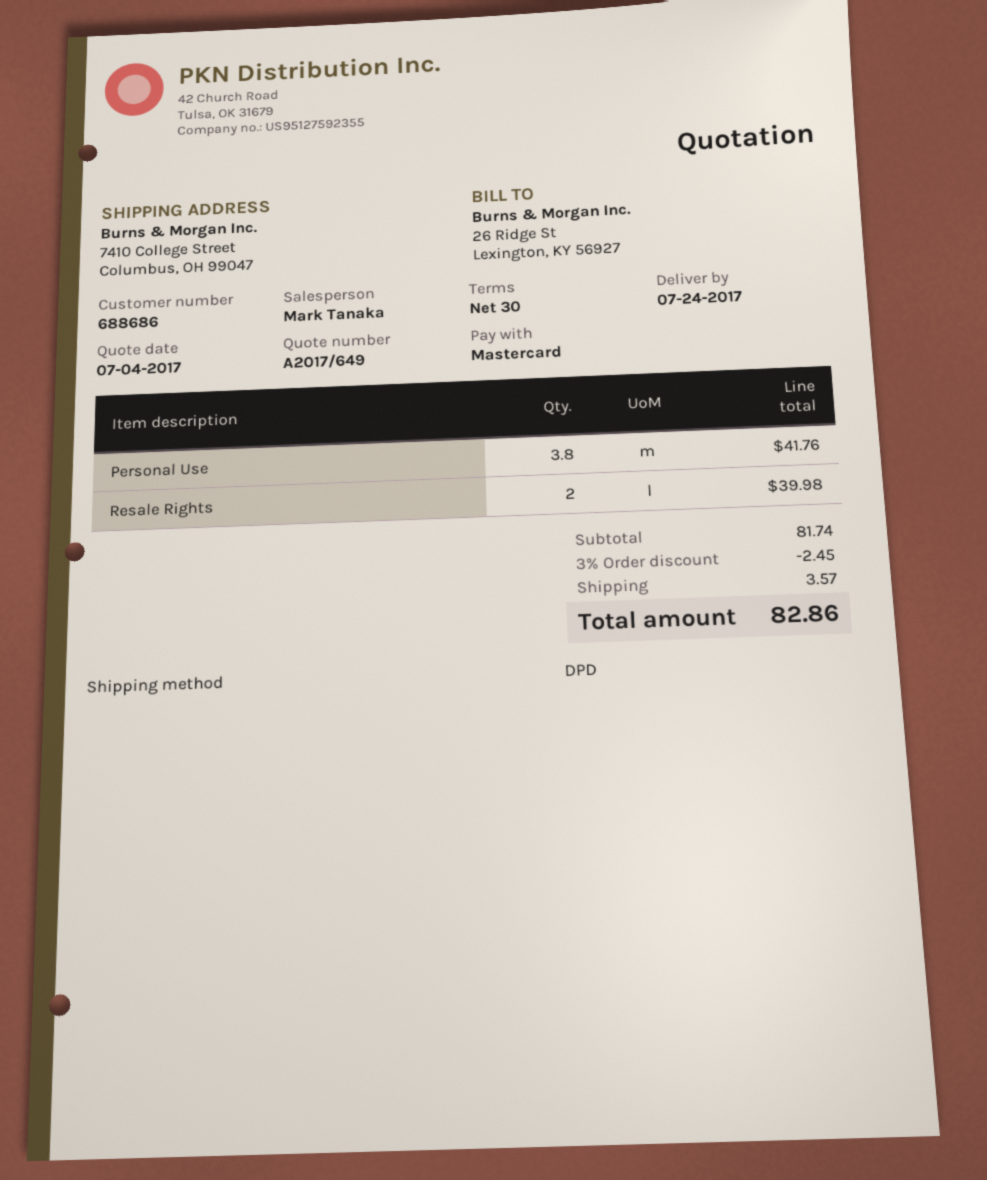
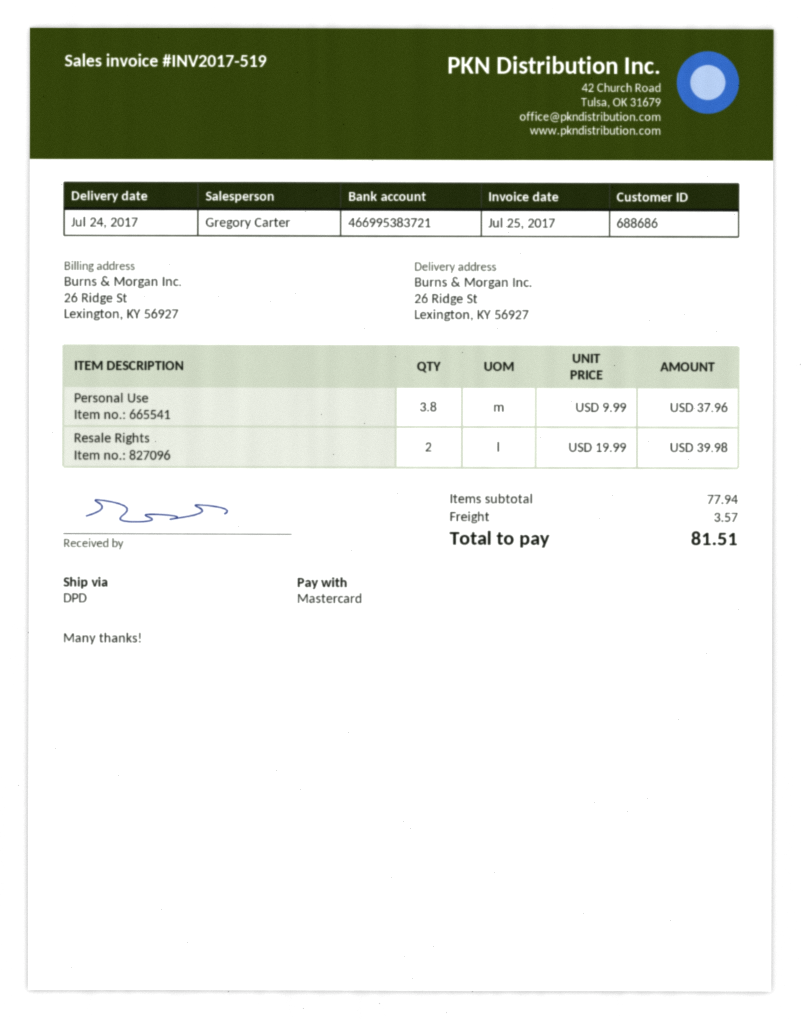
sales rep: Mark Tanaka -> Gregory Carter
ship to: 7410 College Street, Columbus, OH 99047 -> 26 Ridge St, Lexington, KY 56927
Personal Use: 3.8 for 41.76 -> 3.8 for 37.96
subtotal: 81.74 -> 77.94
discount: 3% = 2.45 -> none
total: 82.86 -> 81.51

